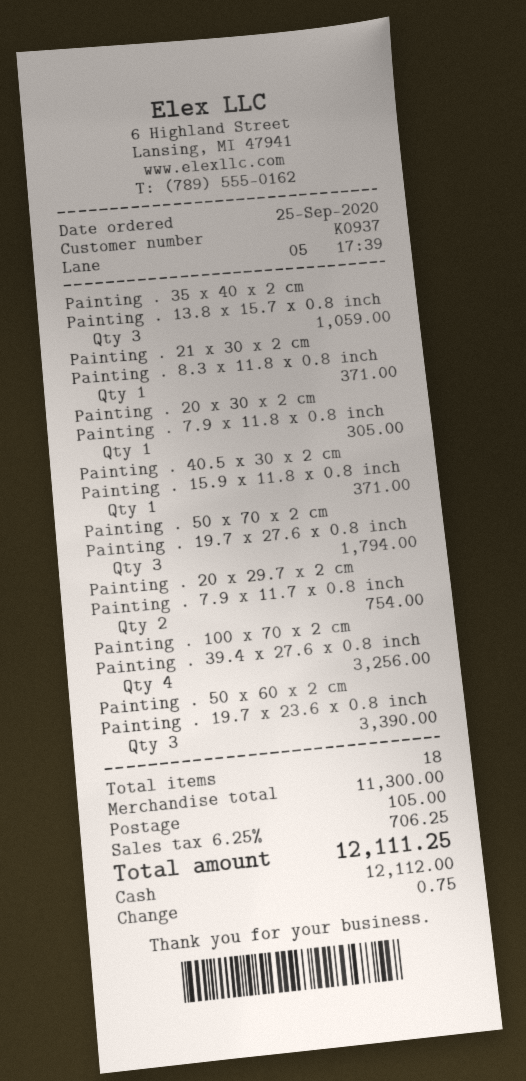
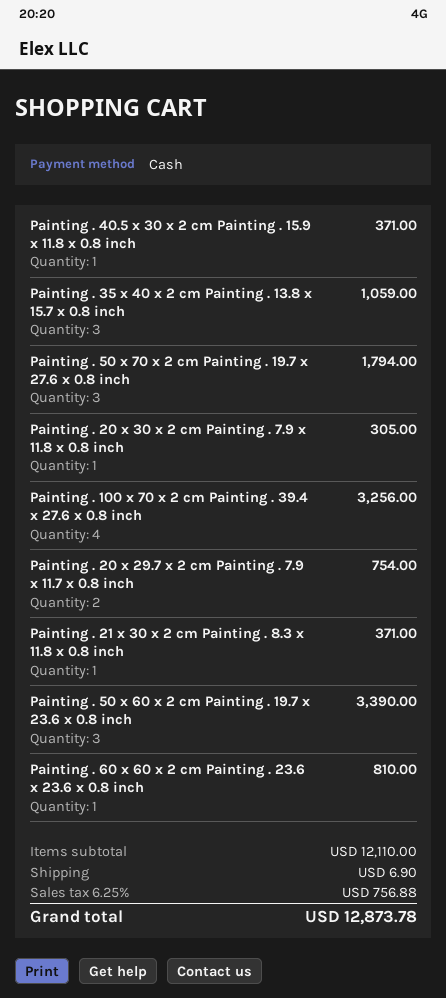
Painting . 60 x 60 x 2 cm Painting . 23.6 x 23.6 x 0.8 inch: none -> 1 for 810.00
subtotal: 11300.00 -> 12110.00
shipping: 105.00 -> 6.90
tax: 6.25% = 706.25 -> 6.25% = 756.88
total: 12111.25 -> 12873.78

